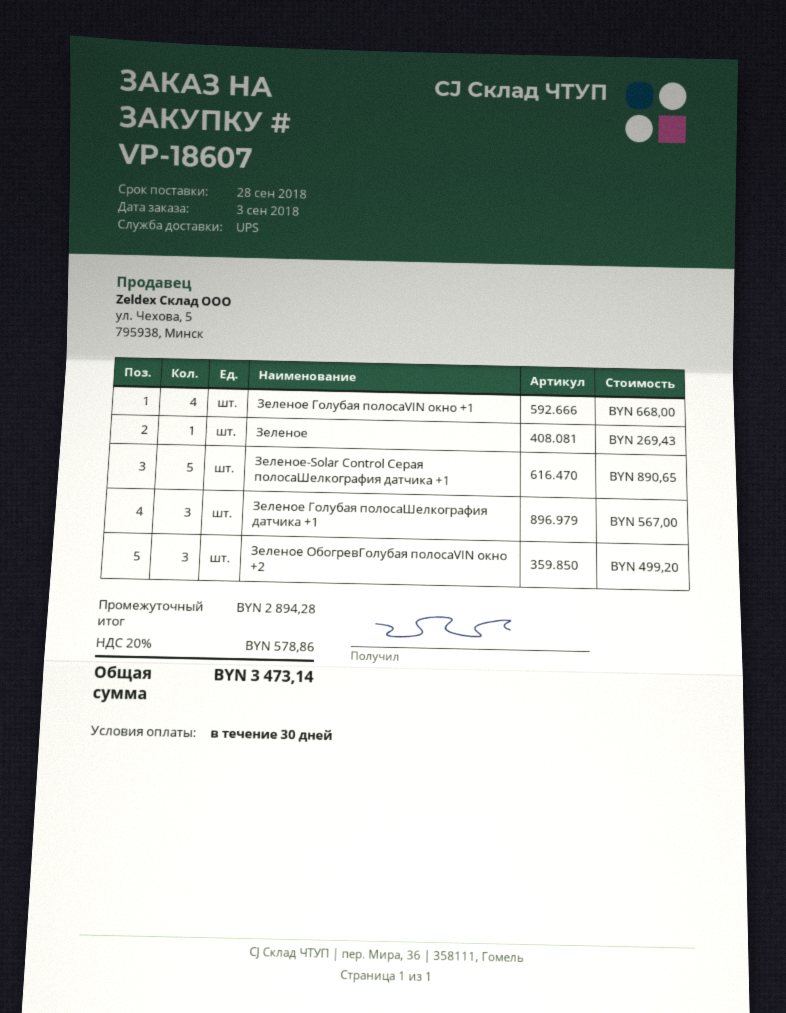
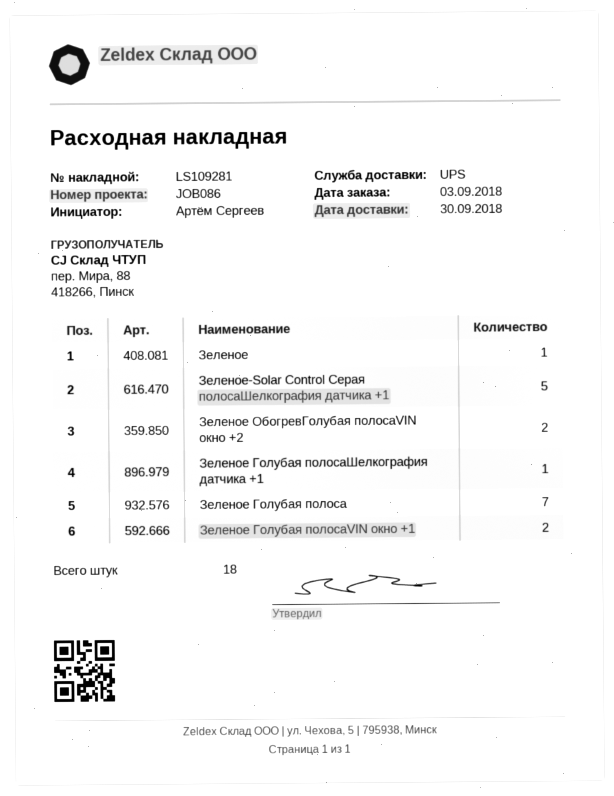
delivery date: 2018-09-28 -> 2018-09-30
Зеленое Голубая полосаVIN окно +1: 4 -> 2
Зеленое Голубая полосаШелкография датчика +1: 3 -> 1
Зеленое ОбогревГолубая полосаVIN окно +2: 3 -> 2
Зеленое Голубая полоса: none -> 7

